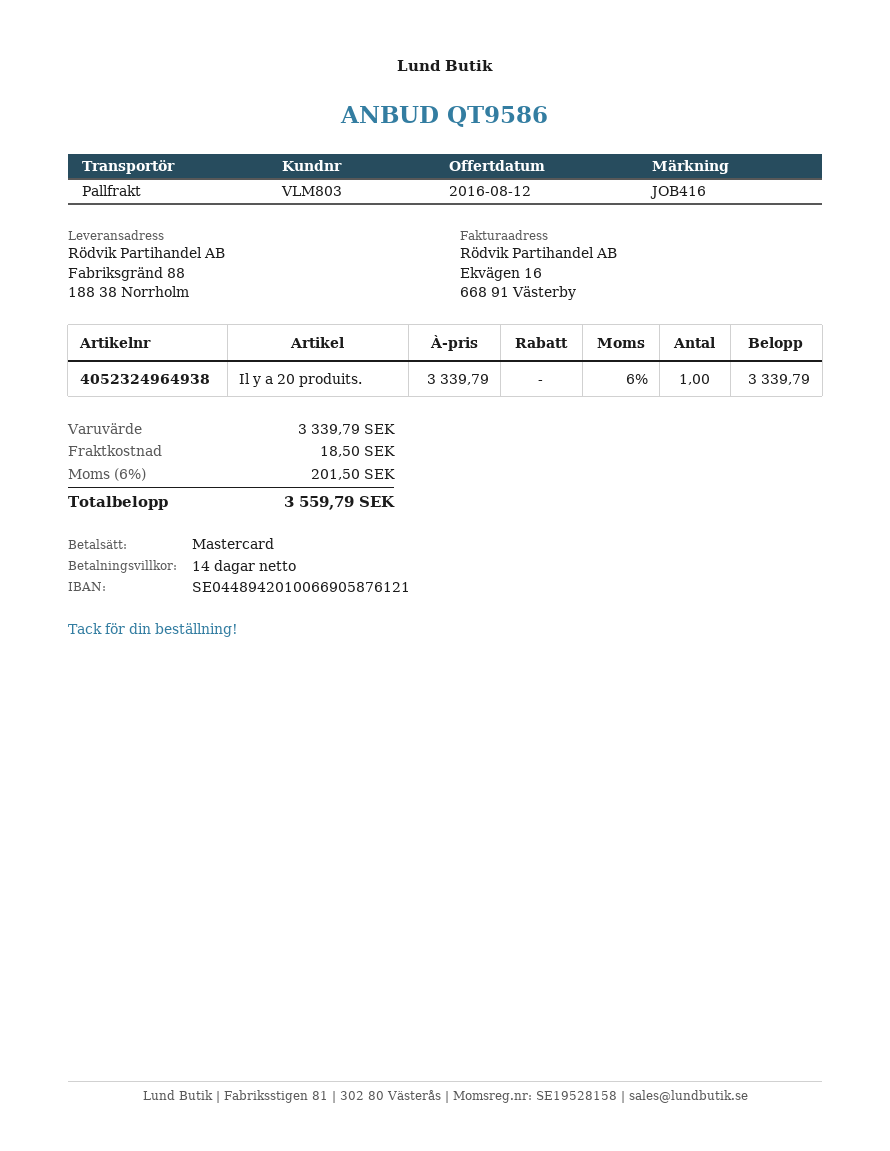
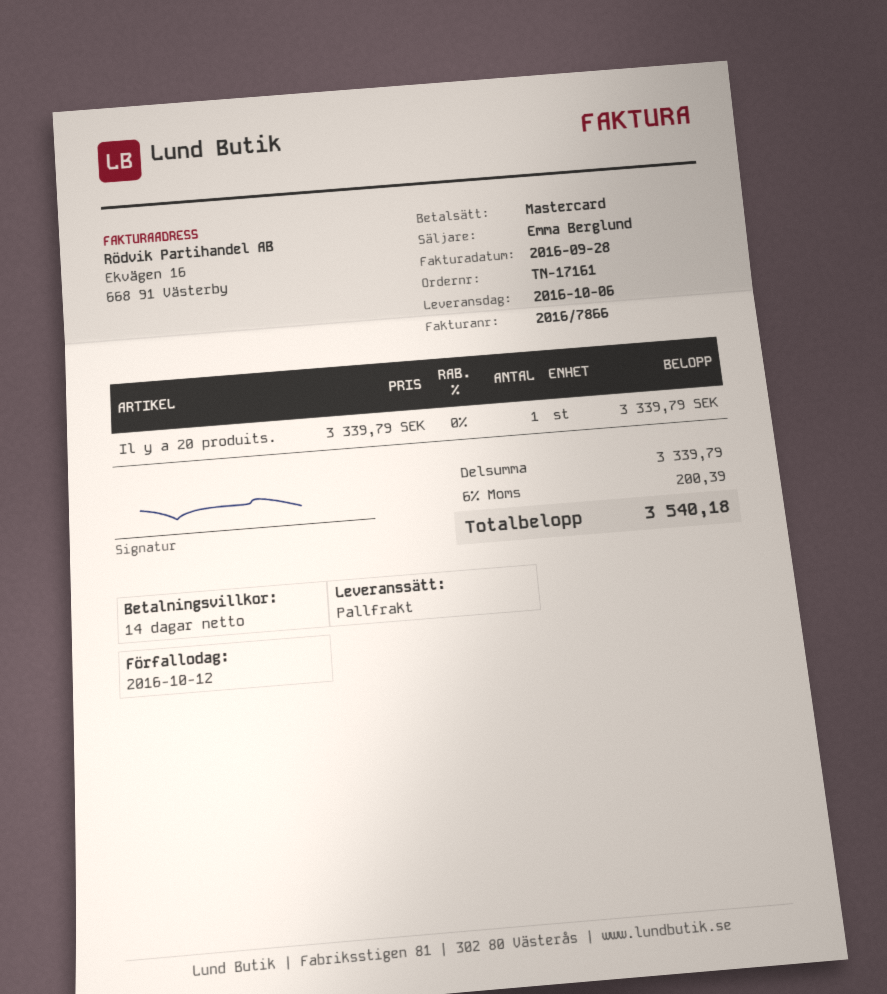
shipping: 18.50 -> none
tax: 6% = 201.50 -> 6% = 200.39
total: 3559.79 -> 3540.18

